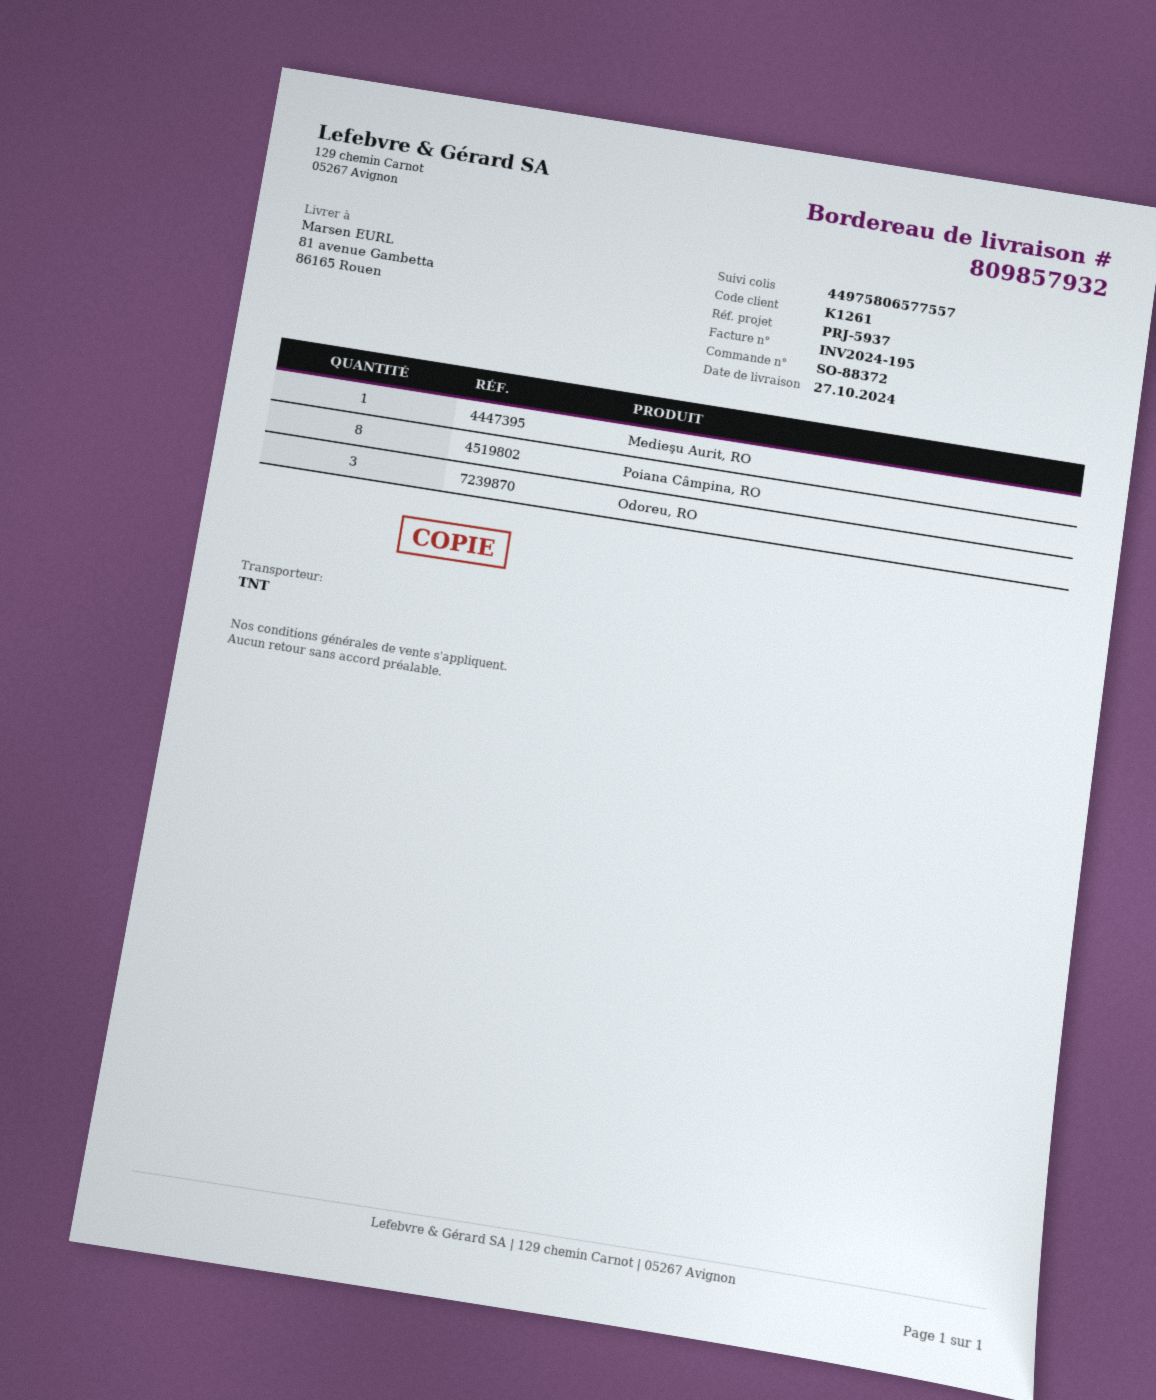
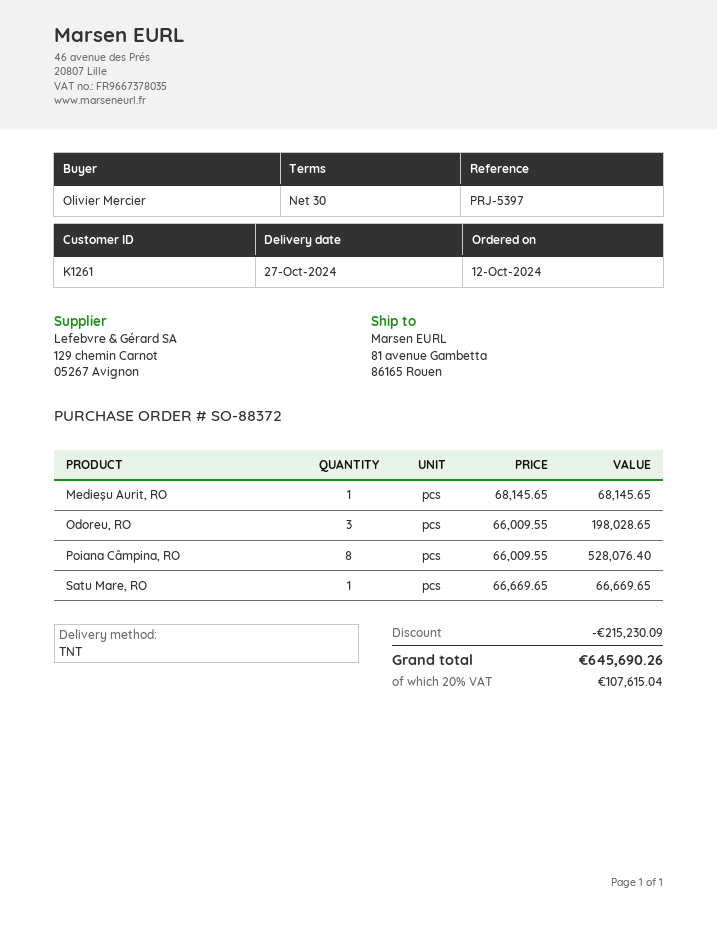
reference: PRJ-5937 -> PRJ-5397
Satu Mare, RO: none -> 1

